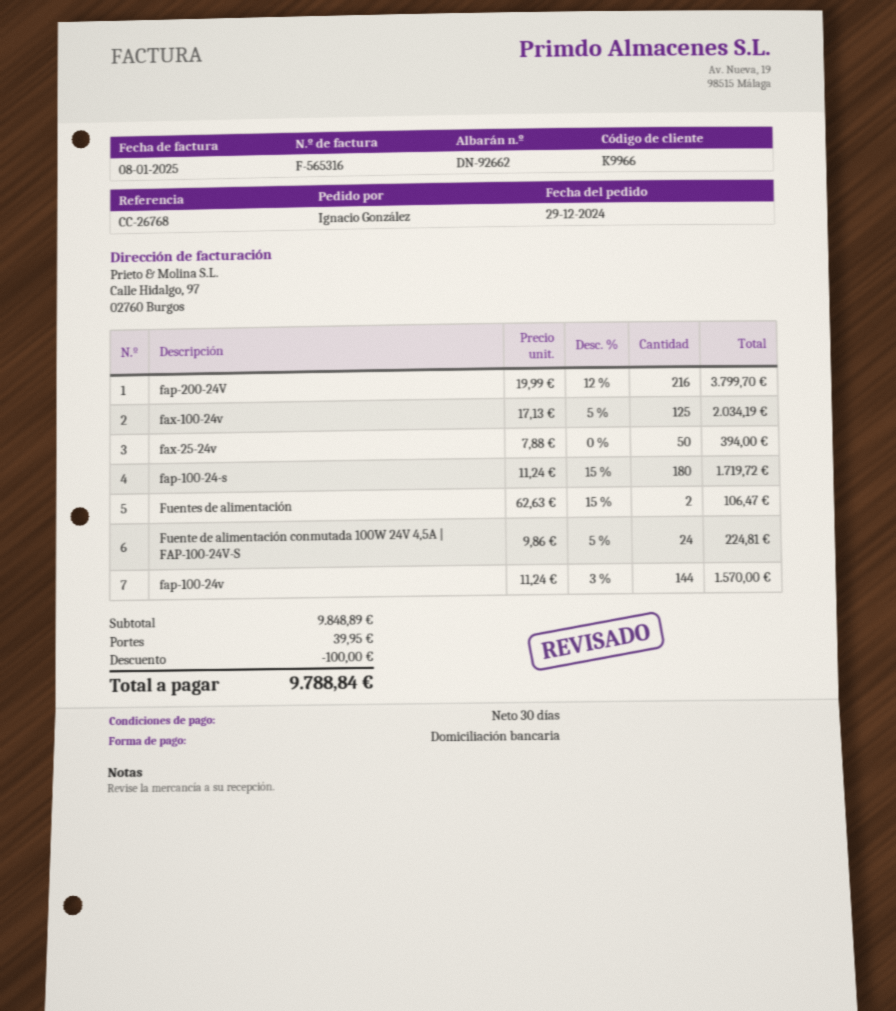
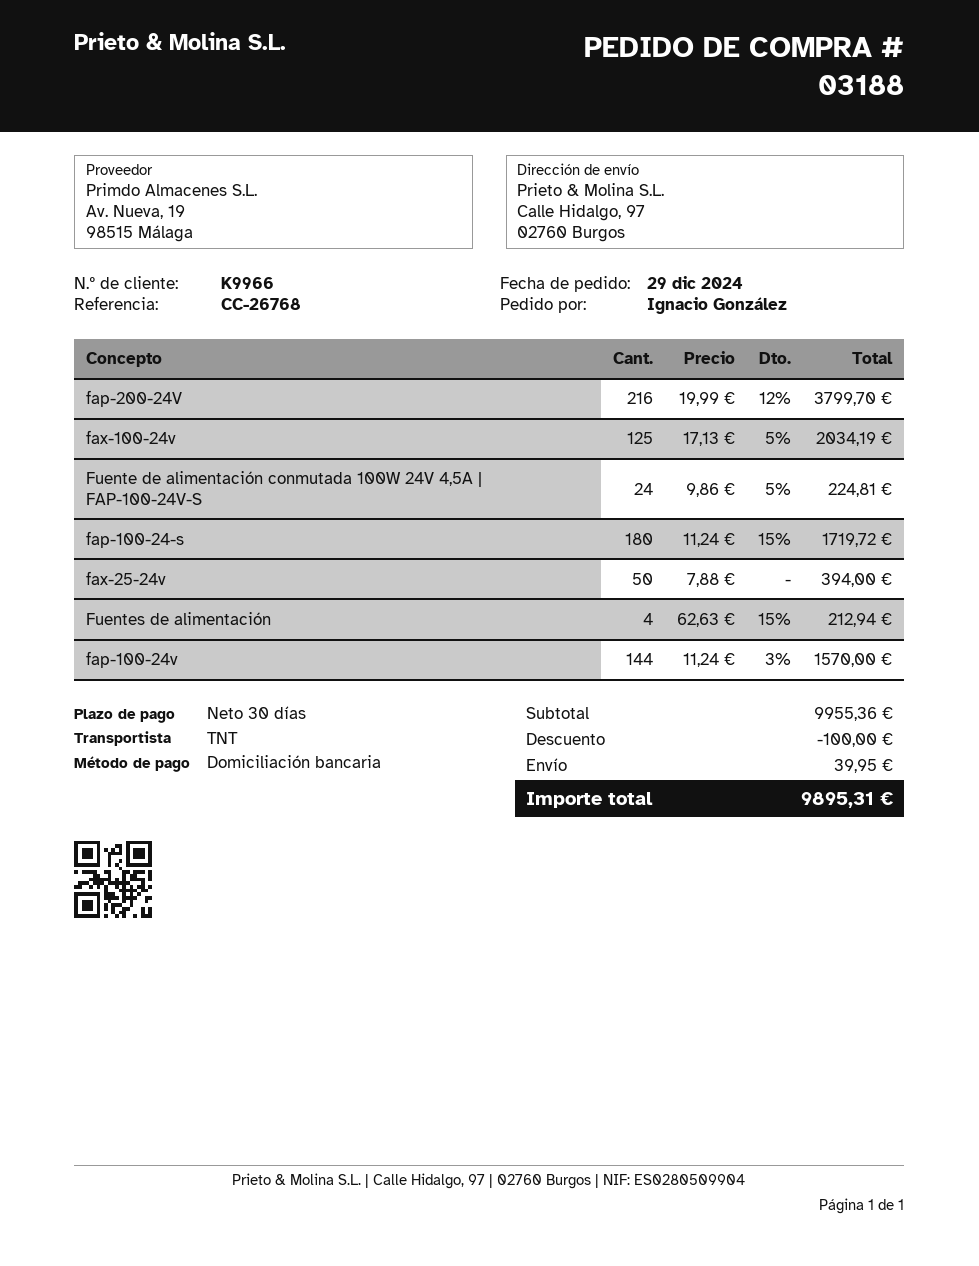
Fuentes de alimentación: 2 x 62.63 - 15% = 106.47 -> 4 x 62.63 - 15% = 212.94
subtotal: 9848.89 -> 9955.36
total: 9788.84 -> 9895.31

